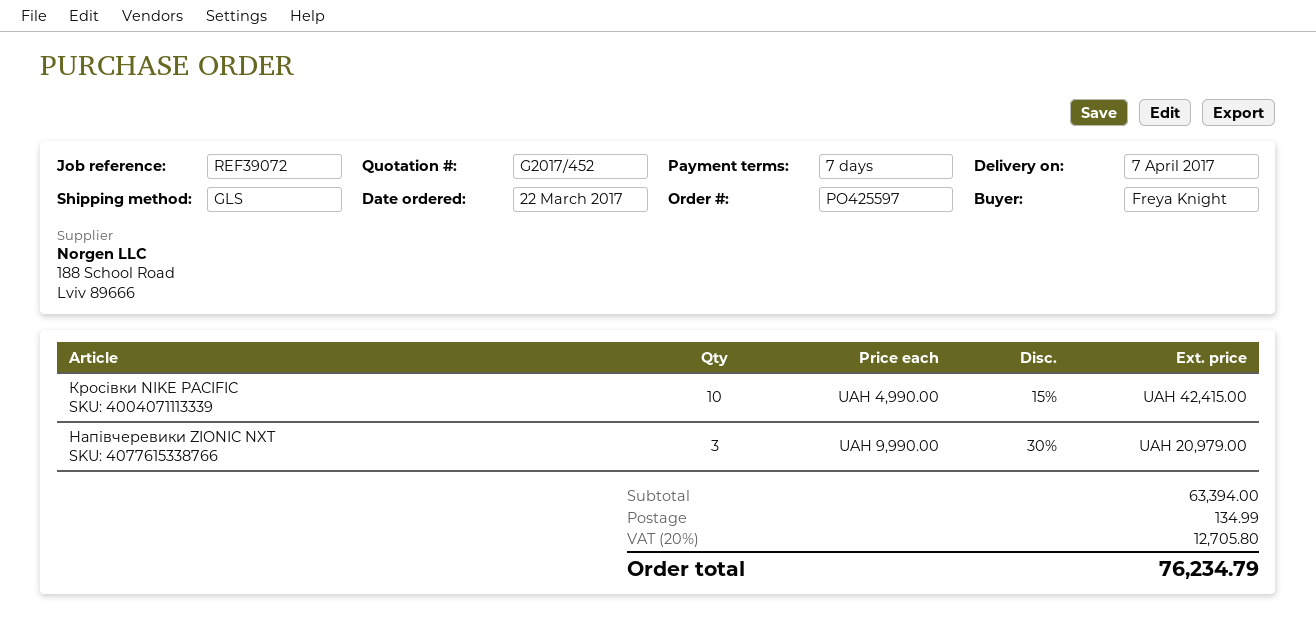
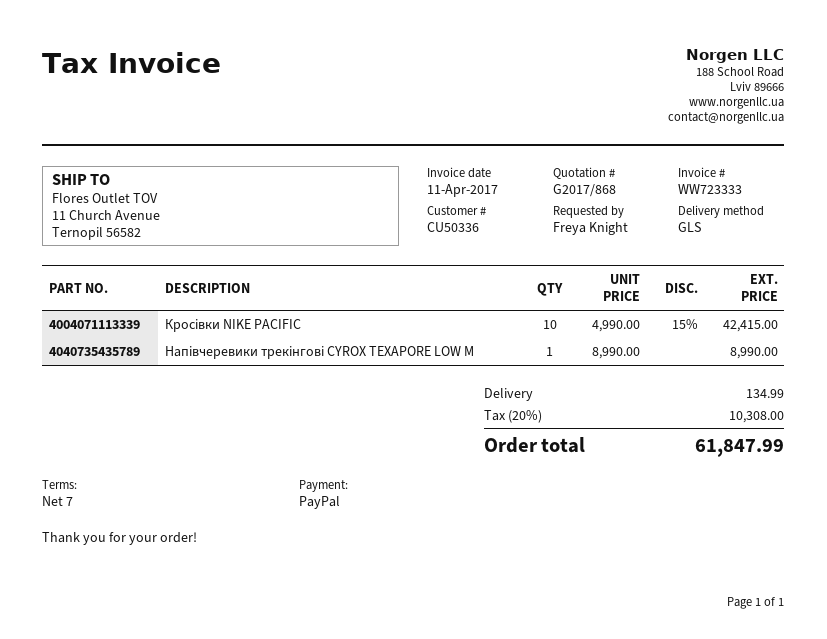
quote number: G2017/452 -> G2017/868
Напівчеревики ZIONIC NXT: 3 x 9990.00 - 30% = 20979.00 -> none
Напівчеревики трекінгові CYROX TEXAPORE LOW M: none -> 1 x 8990.00 = 8990.00
tax: 20% = 12705.80 -> 20% = 10308.00
total: 76234.79 -> 61847.99

